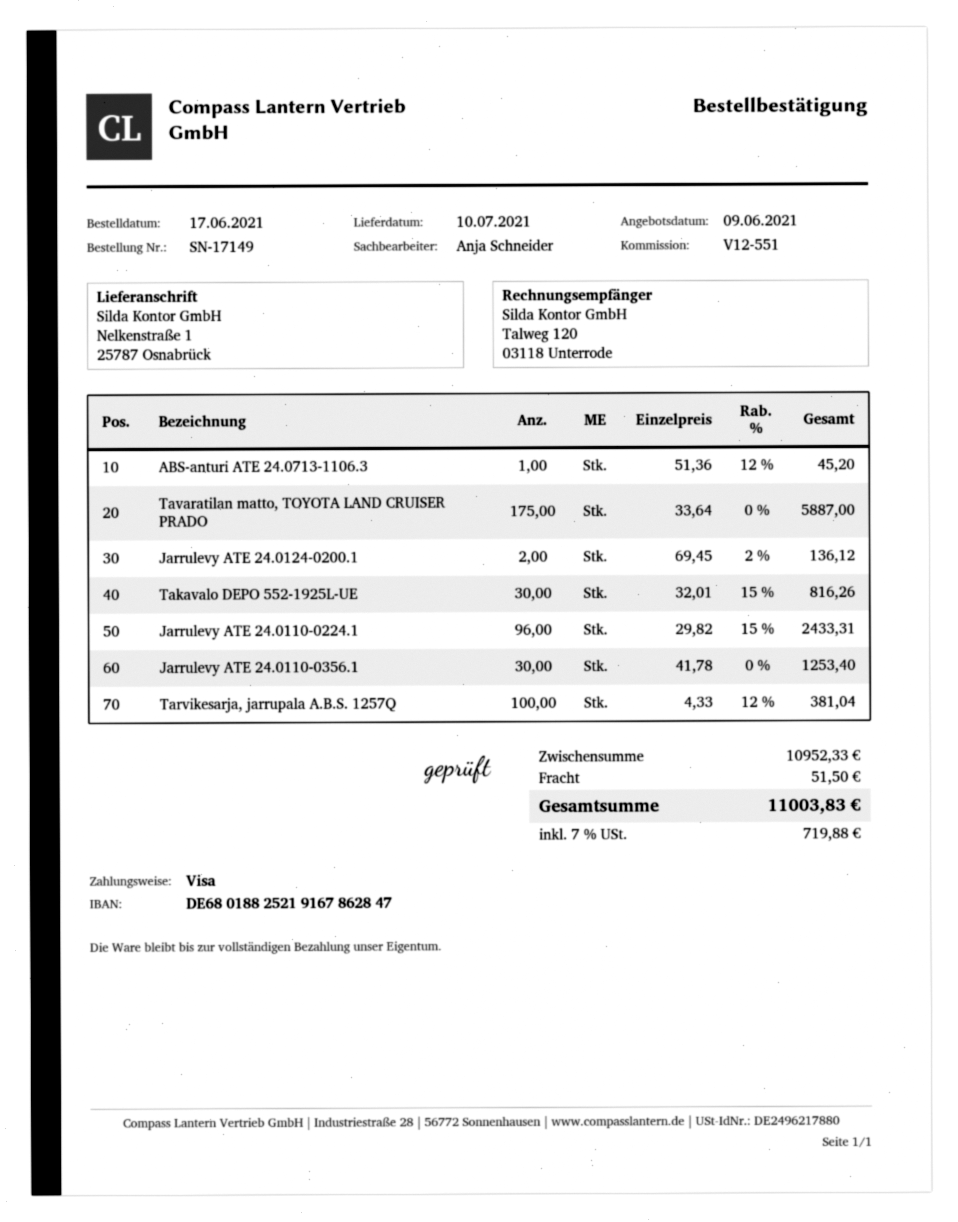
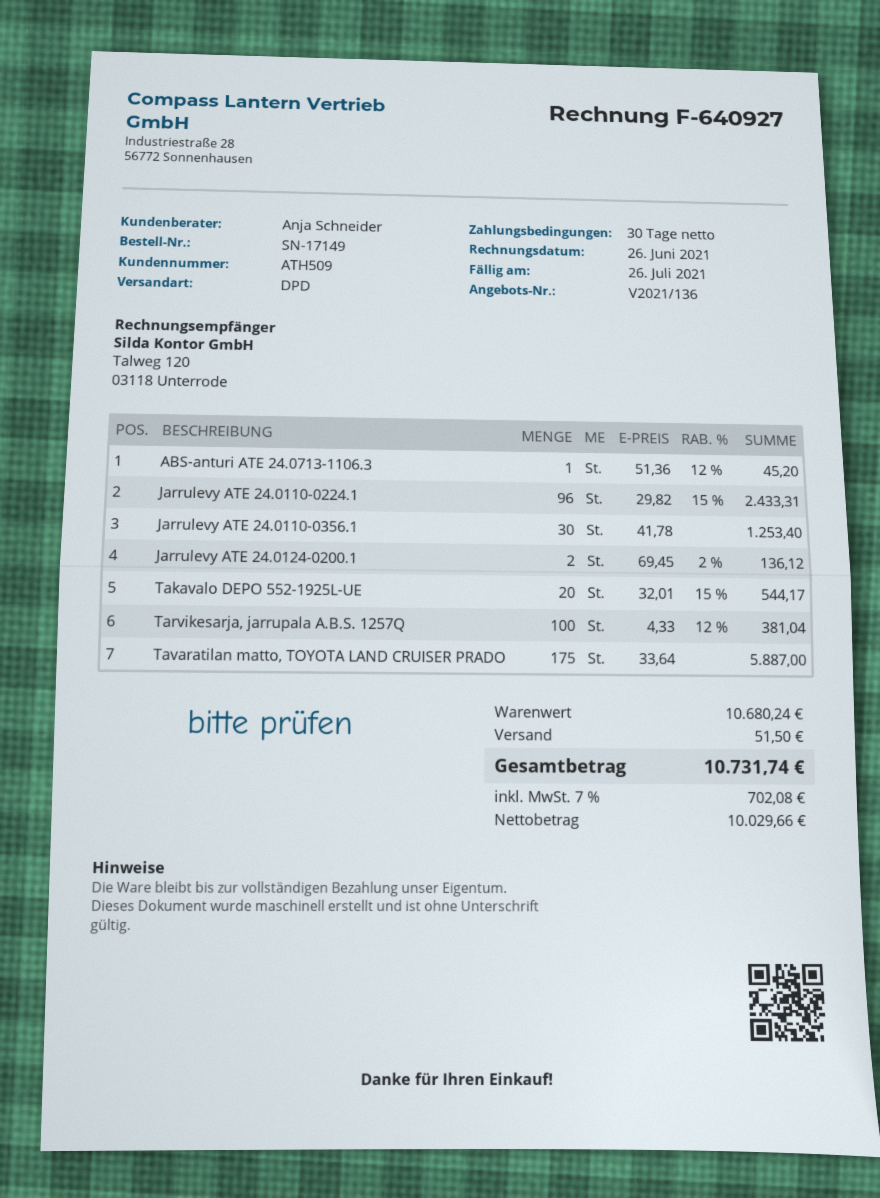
Takavalo DEPO 552-1925L-UE: 30 x 32.01 - 15% = 816.26 -> 20 x 32.01 - 15% = 544.17
subtotal: 10952.33 -> 10680.24
tax: 7% = 719.88 -> 7% = 702.08
total: 11003.83 -> 10731.74

